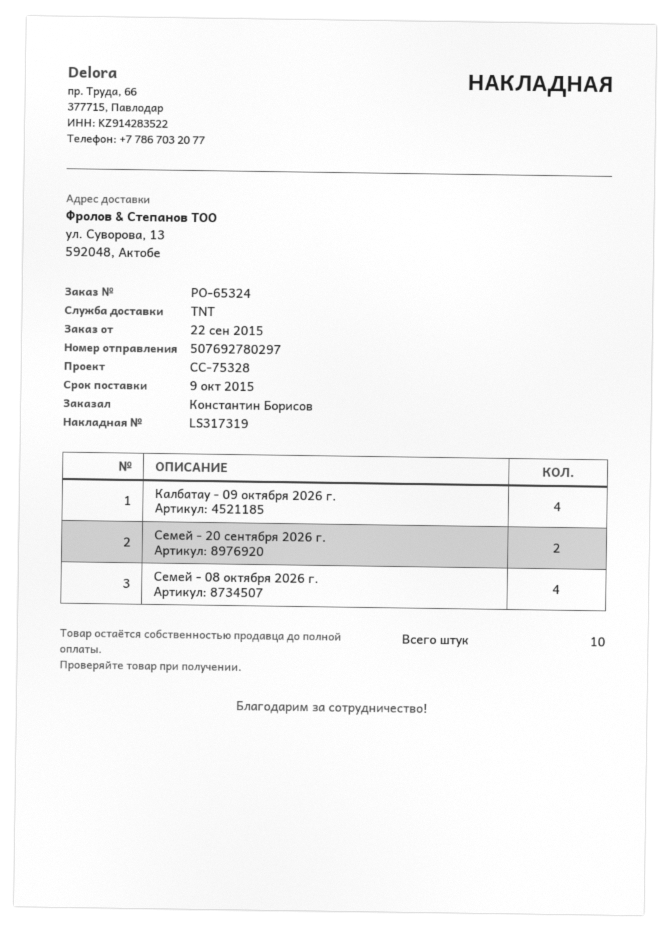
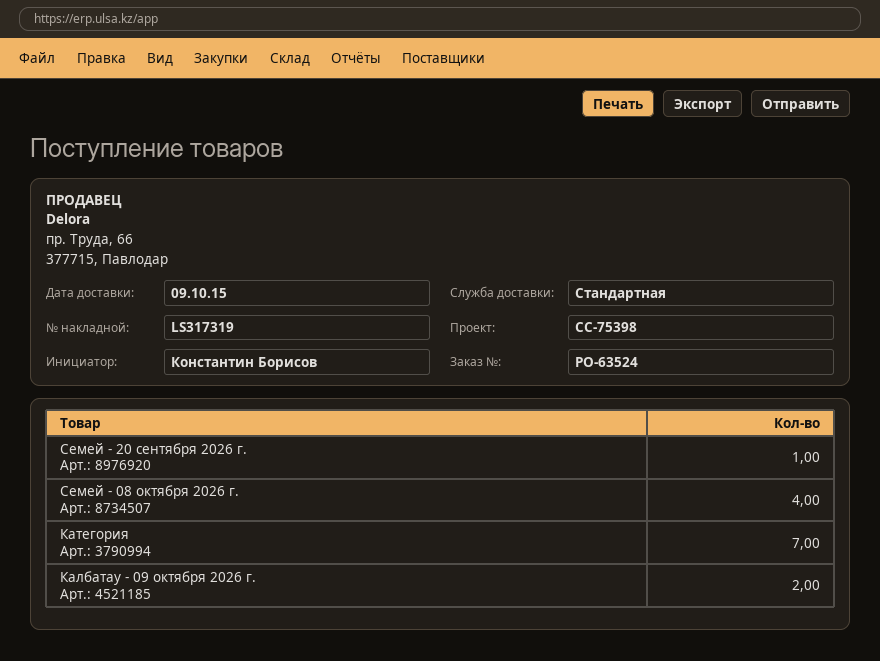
order number: PO-65324 -> PO-63524
reference: CC-75328 -> CC-75398
shipping method: TNT -> standard
Калбатау - 09 октября 2026 г.: 4 -> 2
Семей - 20 сентября 2026 г.: 2 -> 1
Категория: none -> 7

